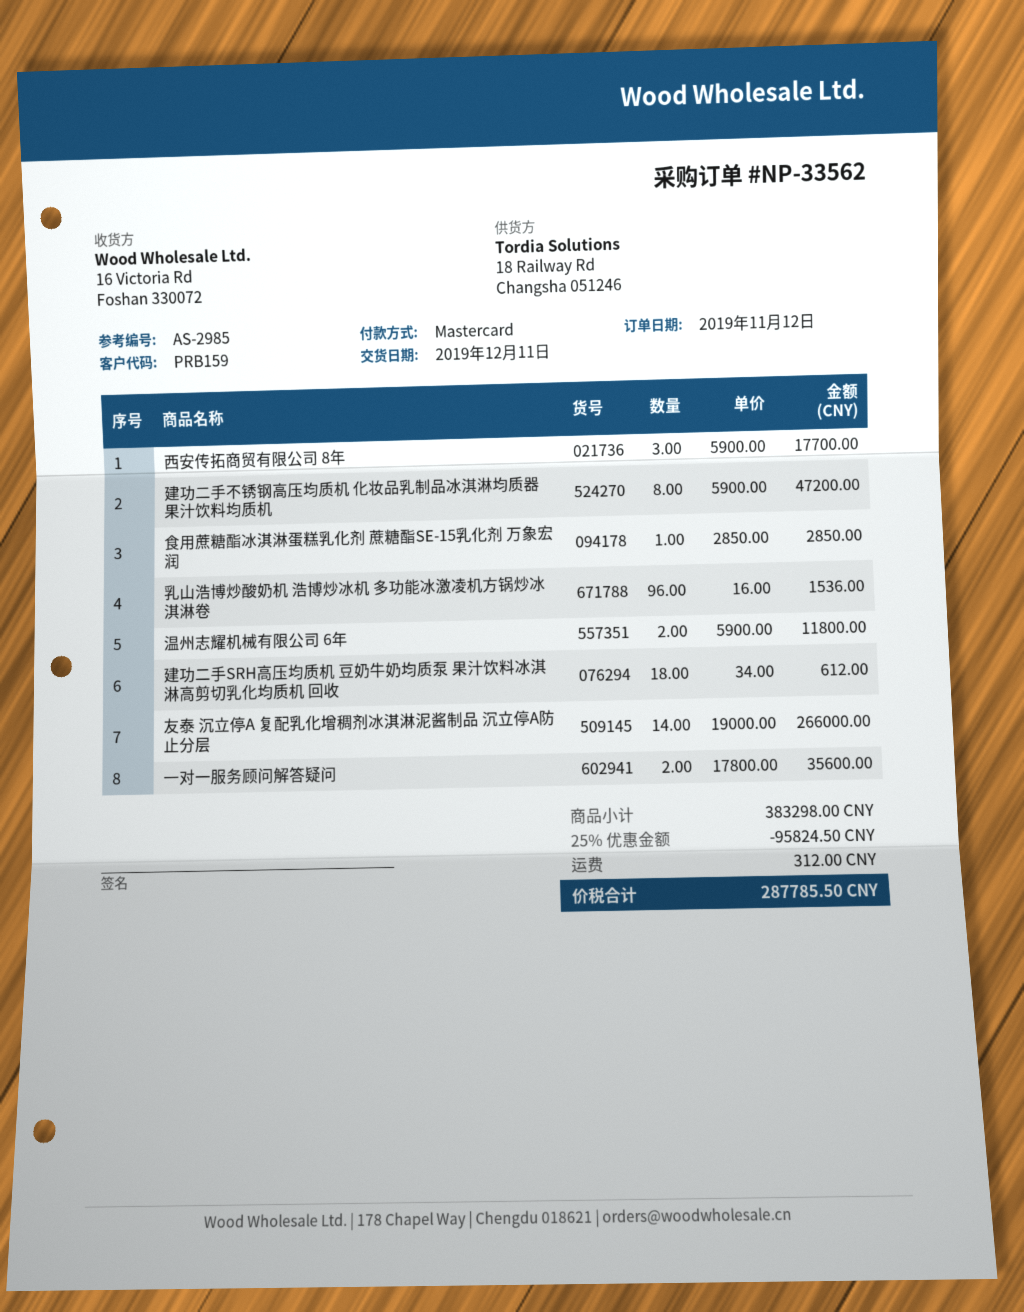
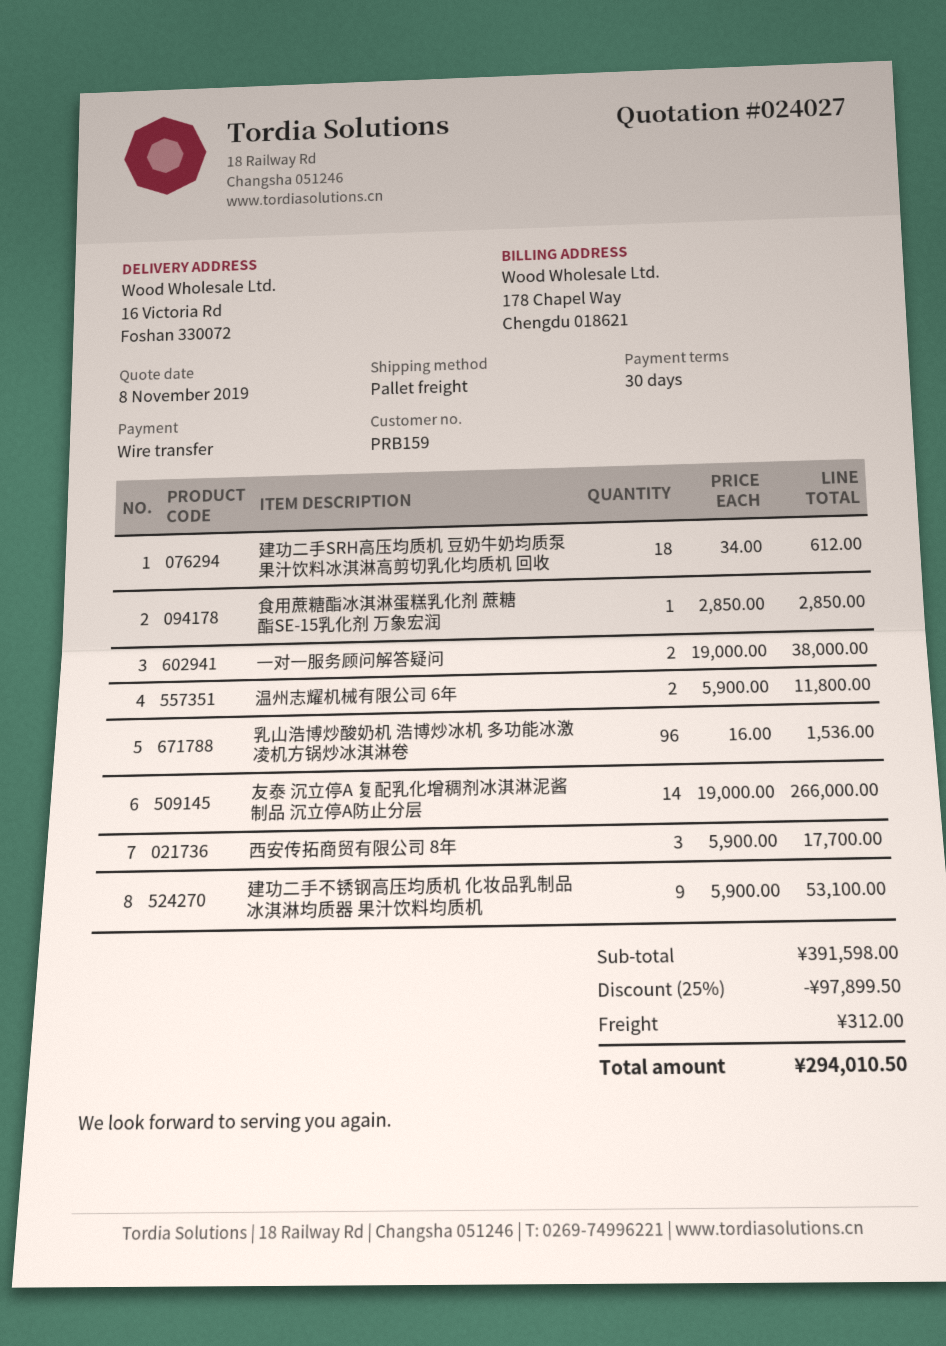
payment method: Mastercard -> bank transfer
建功二手不锈钢高压均质机 化妆品乳制品冰淇淋均质器 果汁饮料均质机: 8 x 5900.00 = 47200.00 -> 9 x 5900.00 = 53100.00
一对一服务顾问解答疑问: 2 x 17800.00 = 35600.00 -> 2 x 19000.00 = 38000.00
subtotal: 383298.00 -> 391598.00
discount: 25% = 95824.50 -> 25% = 97899.50
total: 287785.50 -> 294010.50

